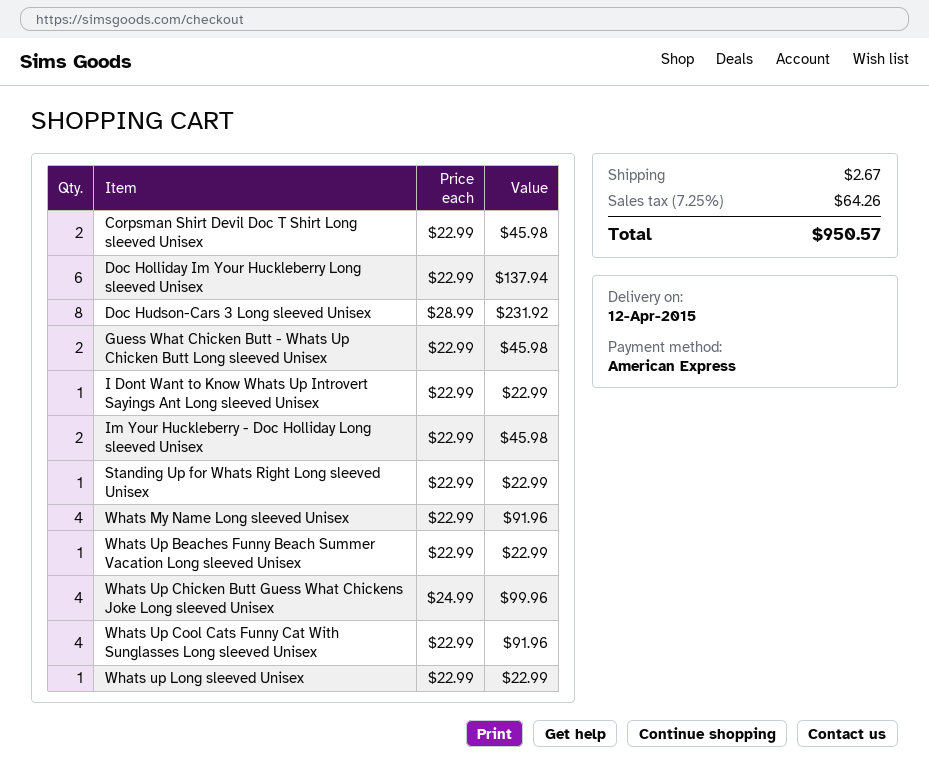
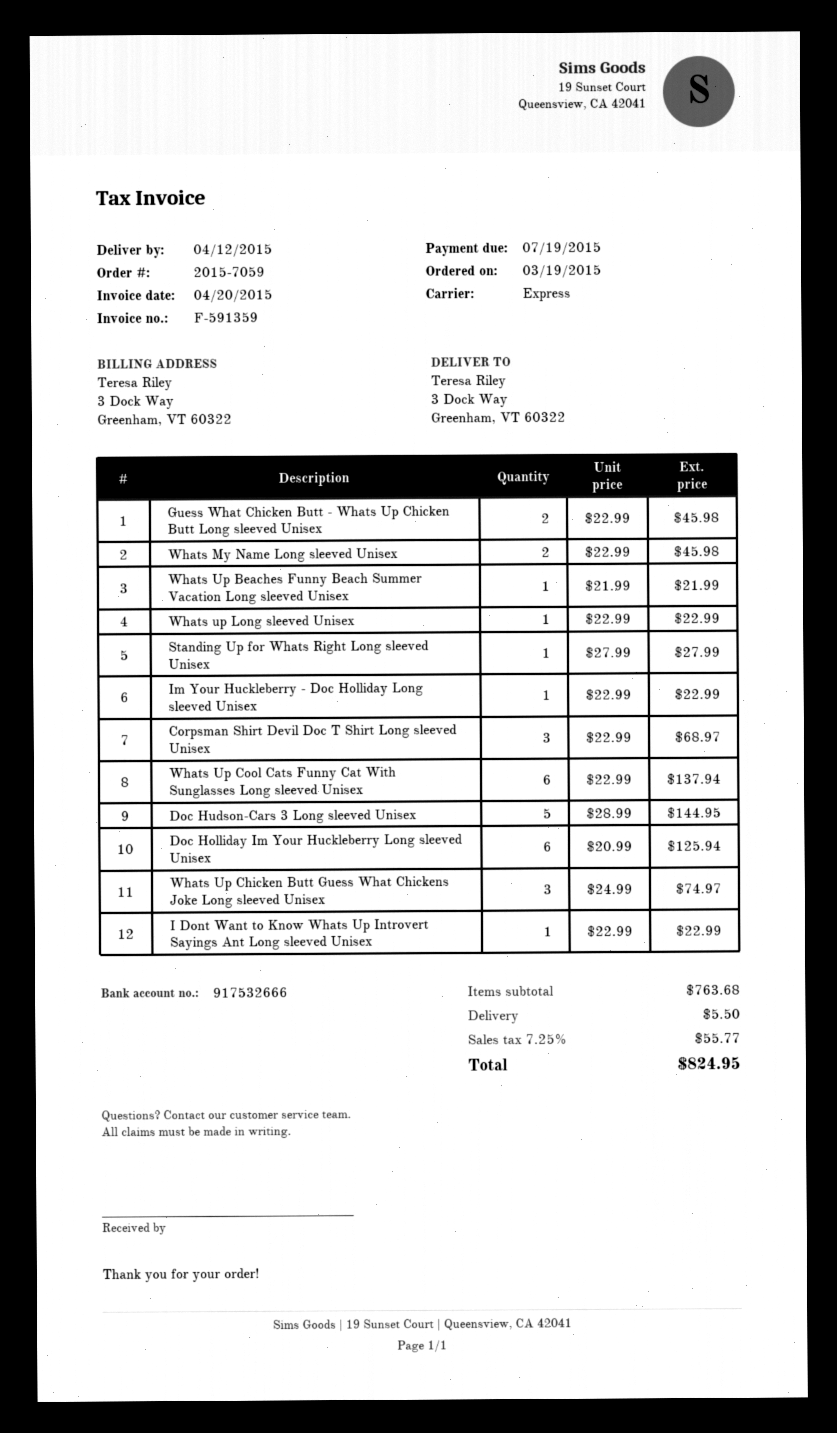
Corpsman Shirt Devil Doc T Shirt Long sleeved Unisex: 2 x 22.99 = 45.98 -> 3 x 22.99 = 68.97
Doc Holliday Im Your Huckleberry Long sleeved Unisex: 6 x 22.99 = 137.94 -> 6 x 20.99 = 125.94
Doc Hudson-Cars 3 Long sleeved Unisex: 8 x 28.99 = 231.92 -> 5 x 28.99 = 144.95
Im Your Huckleberry - Doc Holliday Long sleeved Unisex: 2 x 22.99 = 45.98 -> 1 x 22.99 = 22.99
Standing Up for Whats Right Long sleeved Unisex: 1 x 22.99 = 22.99 -> 1 x 27.99 = 27.99
Whats My Name Long sleeved Unisex: 4 x 22.99 = 91.96 -> 2 x 22.99 = 45.98
Whats Up Beaches Funny Beach Summer Vacation Long sleeved Unisex: 1 x 22.99 = 22.99 -> 1 x 21.99 = 21.99
Whats Up Chicken Butt Guess What Chickens Joke Long sleeved Unisex: 4 x 24.99 = 99.96 -> 3 x 24.99 = 74.97
Whats Up Cool Cats Funny Cat With Sunglasses Long sleeved Unisex: 4 x 22.99 = 91.96 -> 6 x 22.99 = 137.94
shipping: 2.67 -> 5.50
tax: 7.25% = 64.26 -> 7.25% = 55.77
total: 950.57 -> 824.95

